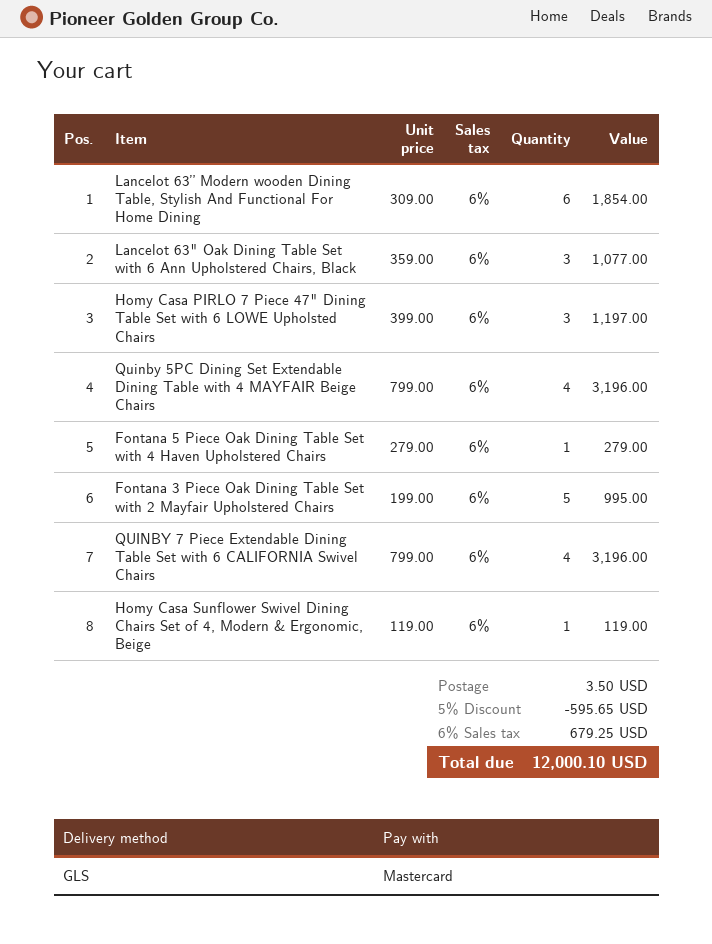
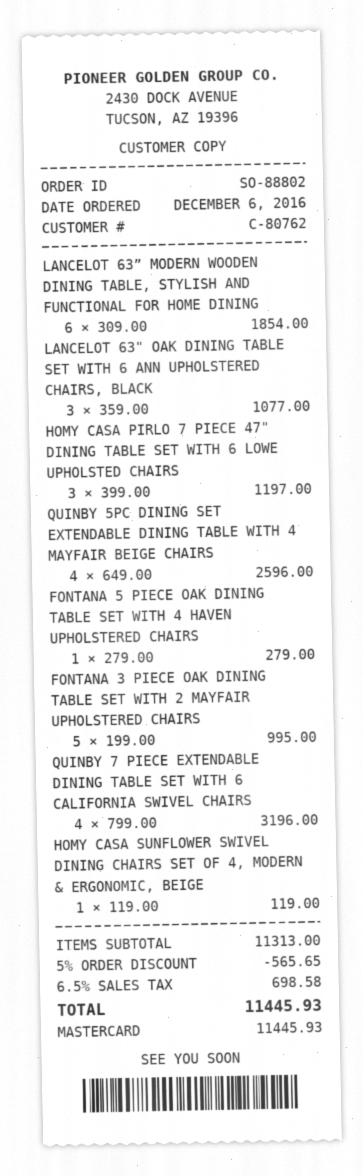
Quinby 5PC Dining Set Extendable Dining Table with 4 MAYFAIR Beige Chairs: 4 x 799.00 = 3196.00 -> 4 x 649.00 = 2596.00
discount: 5% = 595.65 -> 5% = 565.65
shipping: 3.50 -> none
tax: 6% = 679.25 -> 6.5% = 698.58
total: 12000.10 -> 11445.93

